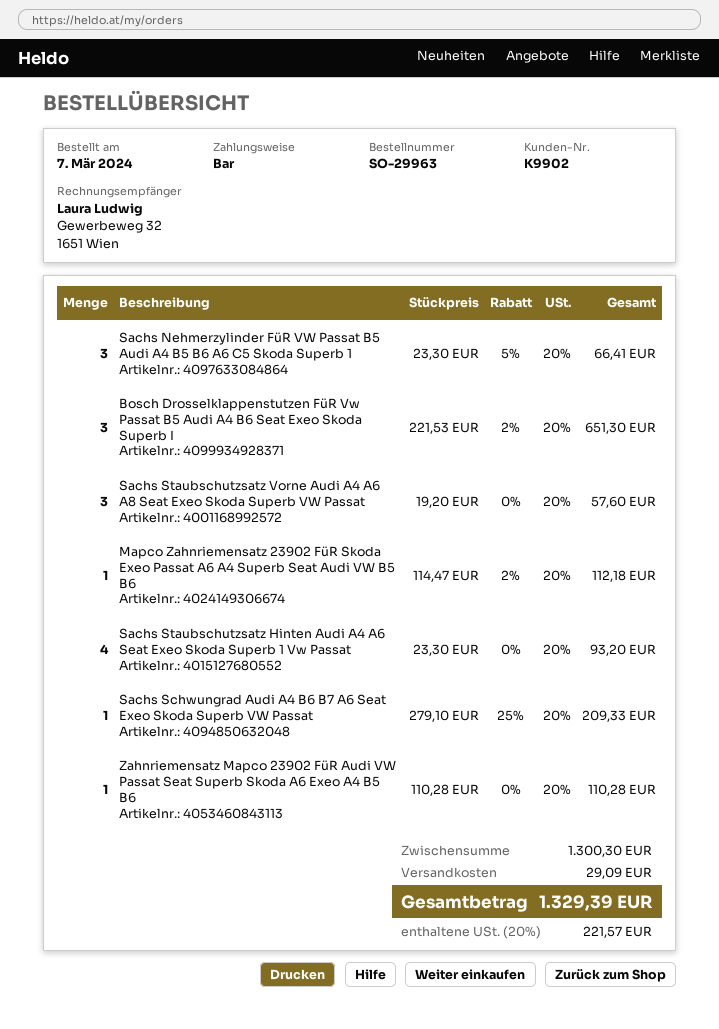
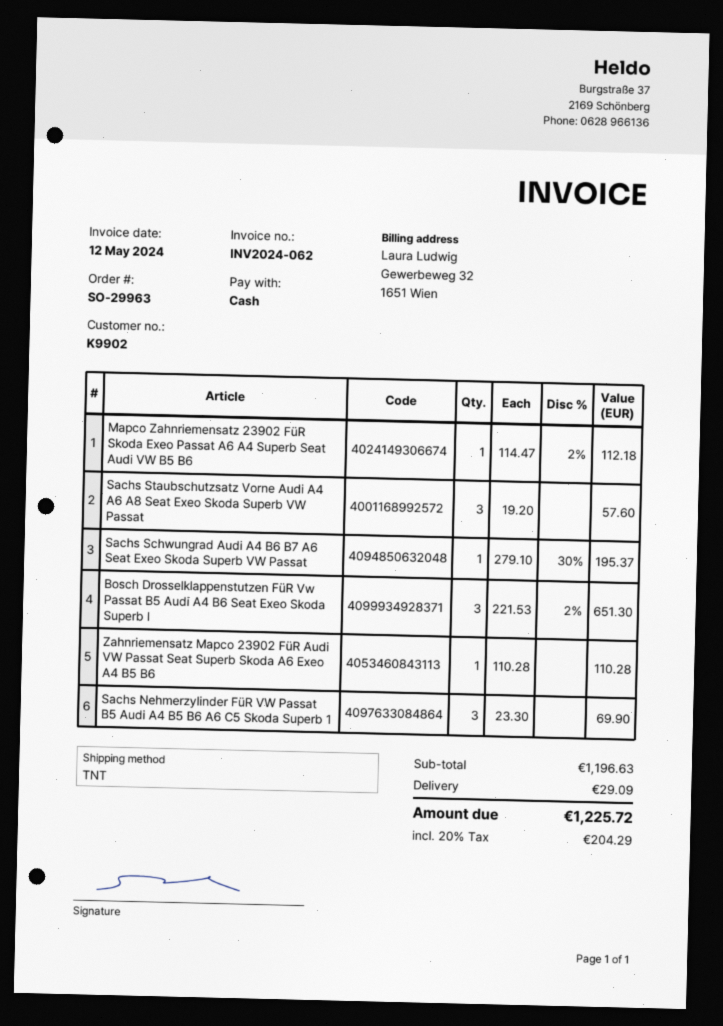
Sachs Nehmerzylinder FüR VW Passat B5 Audi A4 B5 B6 A6 C5 Skoda Superb 1: 3 x 23.30 - 5% = 66.41 -> 3 x 23.30 = 69.90
Sachs Staubschutzsatz Hinten Audi A4 A6 Seat Exeo Skoda Superb 1 Vw Passat: 4 x 23.30 = 93.20 -> none
Sachs Schwungrad Audi A4 B6 B7 A6 Seat Exeo Skoda Superb VW Passat: 1 x 279.10 - 25% = 209.33 -> 1 x 279.10 - 30% = 195.37
subtotal: 1300.30 -> 1196.63
tax: 20% = 221.57 -> 20% = 204.29
total: 1329.39 -> 1225.72

